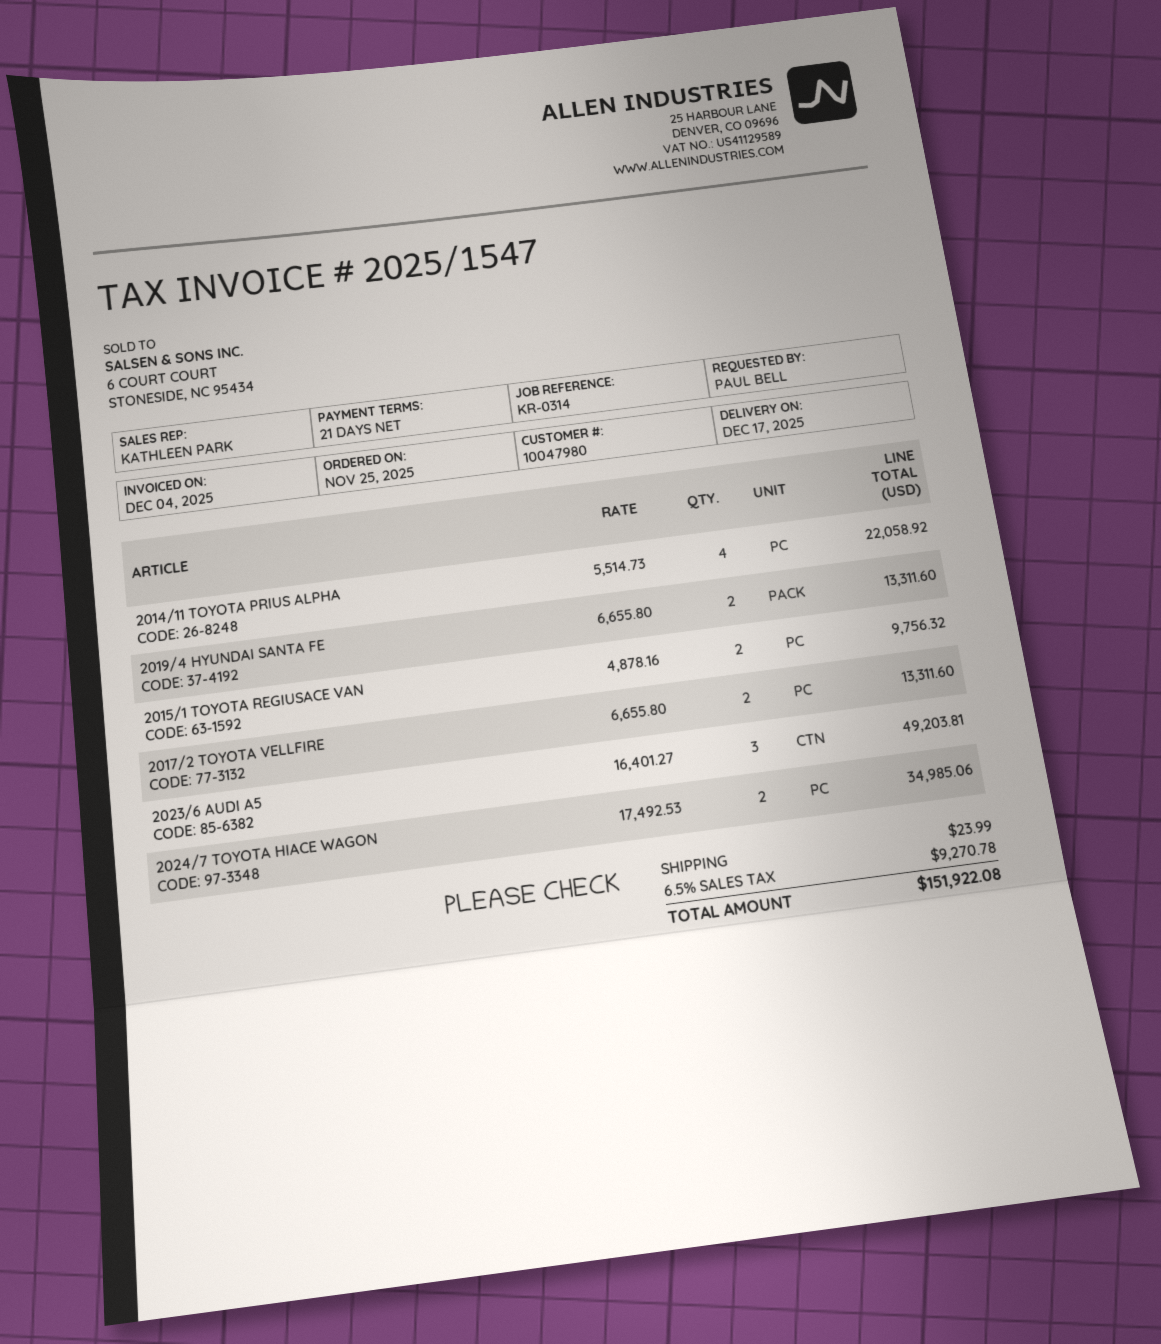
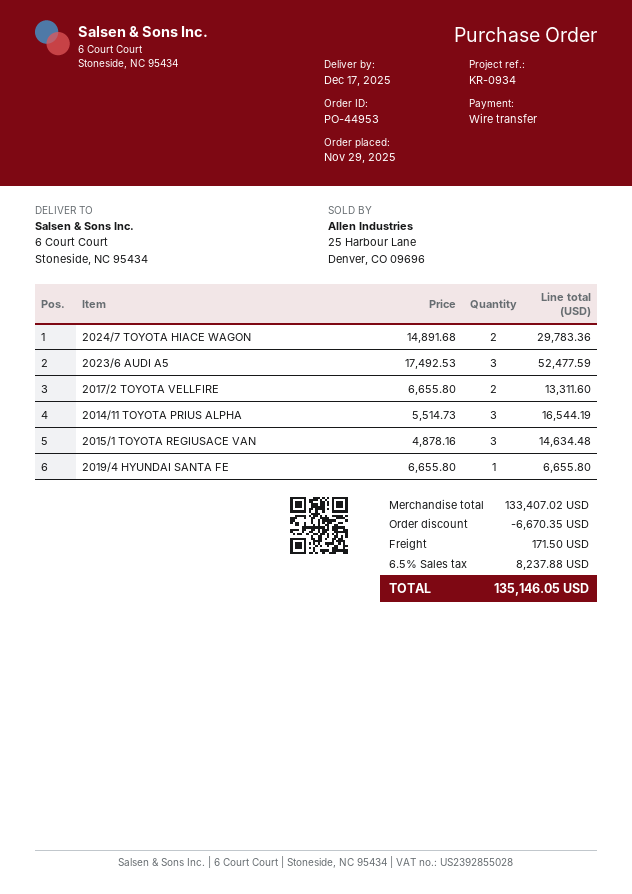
order date: 2025-11-25 -> 2025-11-29
reference: KR-0314 -> KR-0934
2014/11 TOYOTA PRIUS ALPHA: 4 x 5514.73 = 22058.92 -> 3 x 5514.73 = 16544.19
2019/4 HYUNDAI SANTA FE: 2 x 6655.80 = 13311.60 -> 1 x 6655.80 = 6655.80
2015/1 TOYOTA REGIUSACE VAN: 2 x 4878.16 = 9756.32 -> 3 x 4878.16 = 14634.48
2023/6 AUDI A5: 3 x 16401.27 = 49203.81 -> 3 x 17492.53 = 52477.59
2024/7 TOYOTA HIACE WAGON: 2 x 17492.53 = 34985.06 -> 2 x 14891.68 = 29783.36
discount: none -> 6670.35
shipping: 23.99 -> 171.50
tax: 6.5% = 9270.78 -> 6.5% = 8237.88
total: 151922.08 -> 135146.05

